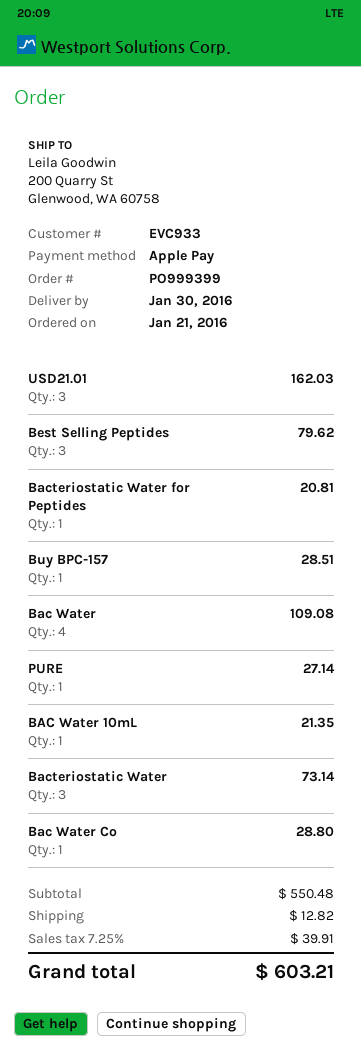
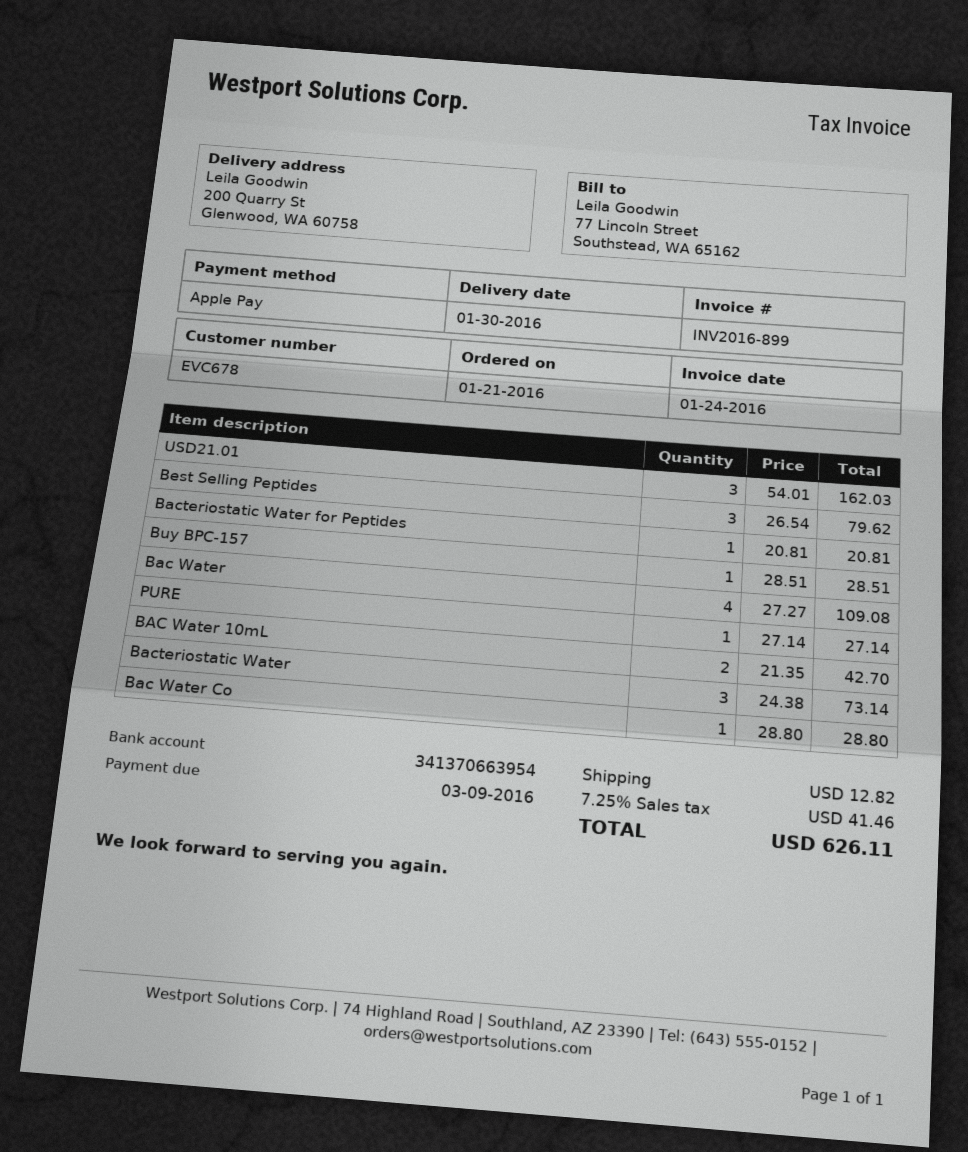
customer number: EVC933 -> EVC678
BAC Water 10mL: 1 for 21.35 -> 2 for 42.70
tax: 7.25% = 39.91 -> 7.25% = 41.46
total: 603.21 -> 626.11

